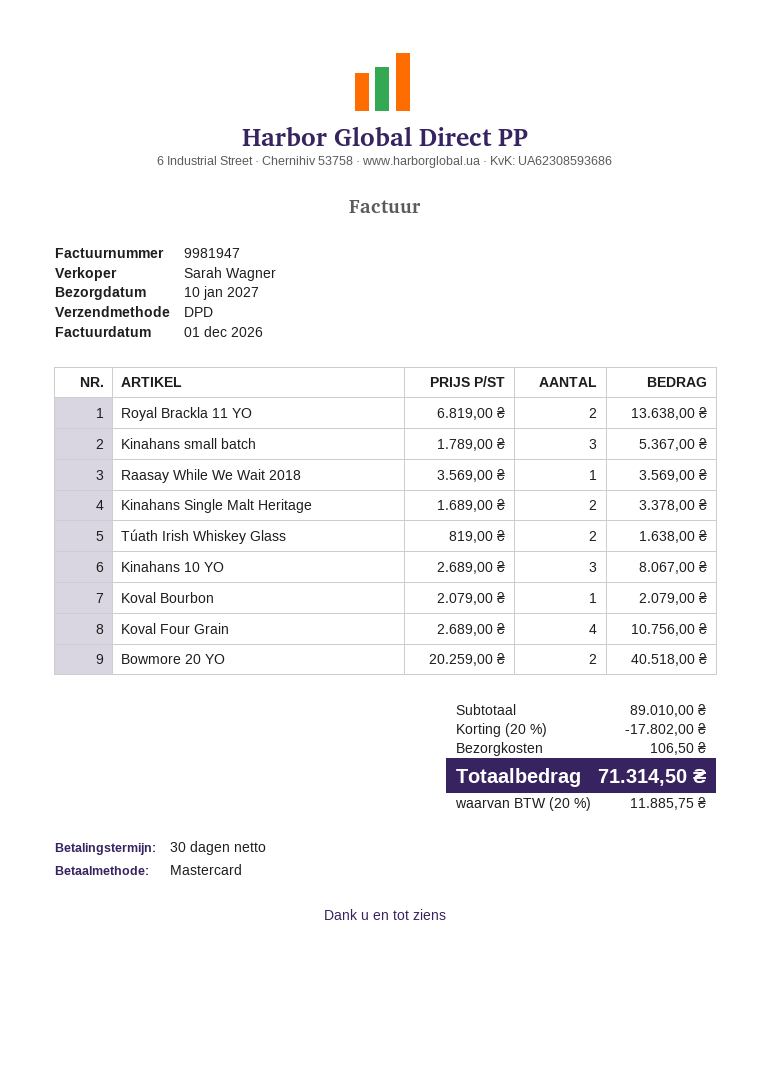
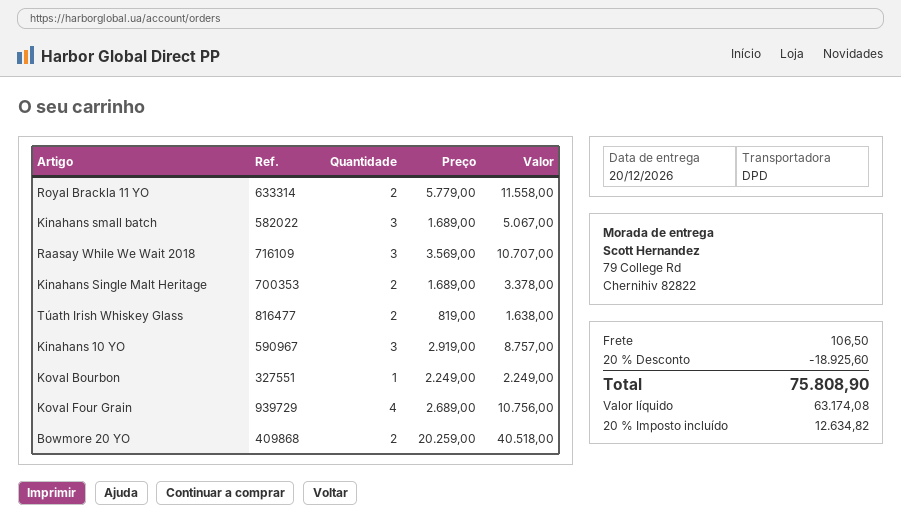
delivery date: 2027-01-10 -> 2026-12-20
Royal Brackla 11 YO: 2 x 6819.00 = 13638.00 -> 2 x 5779.00 = 11558.00
Kinahans small batch: 3 x 1789.00 = 5367.00 -> 3 x 1689.00 = 5067.00
Raasay While We Wait 2018: 1 x 3569.00 = 3569.00 -> 3 x 3569.00 = 10707.00
Kinahans 10 YO: 3 x 2689.00 = 8067.00 -> 3 x 2919.00 = 8757.00
Koval Bourbon: 1 x 2079.00 = 2079.00 -> 1 x 2249.00 = 2249.00
discount: 20% = 17802.00 -> 20% = 18925.60
tax: 20% = 11885.75 -> 20% = 12634.82
total: 71314.50 -> 75808.90

